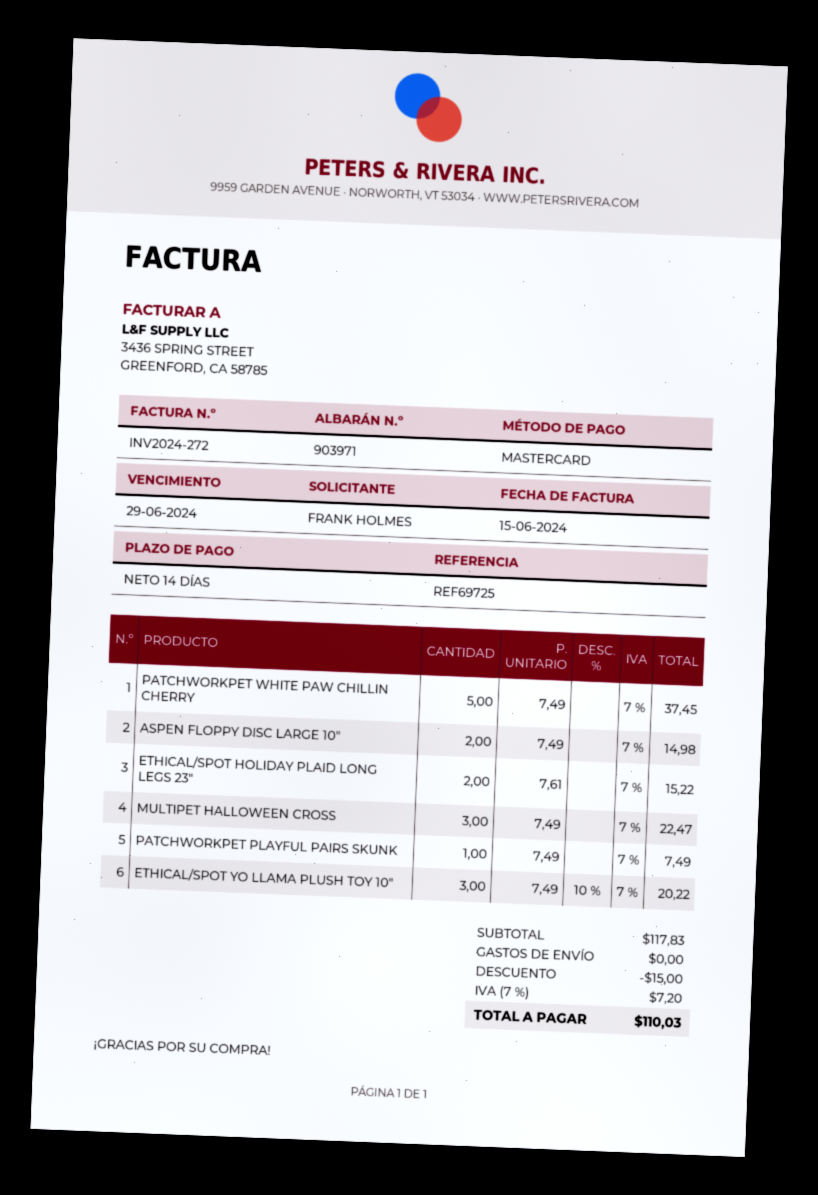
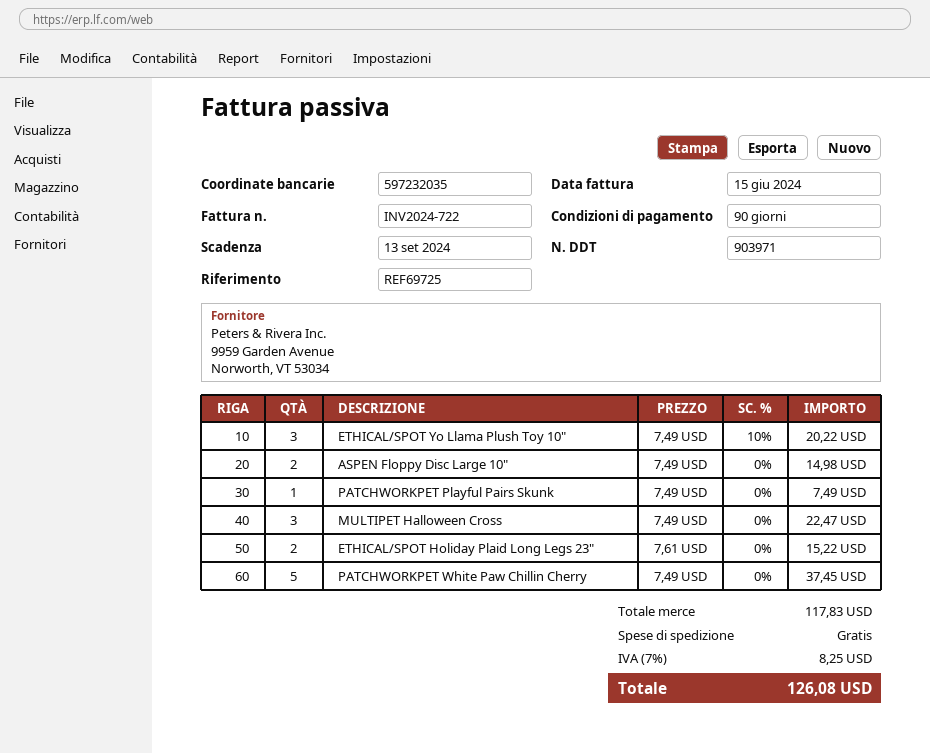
invoice number: INV2024-272 -> INV2024-722
payment terms: 14 days -> 90 days
due date: 2024-06-29 -> 2024-09-13
discount: 15.00 -> none
tax: 7% = 7.20 -> 7% = 8.25
total: 110.03 -> 126.08

